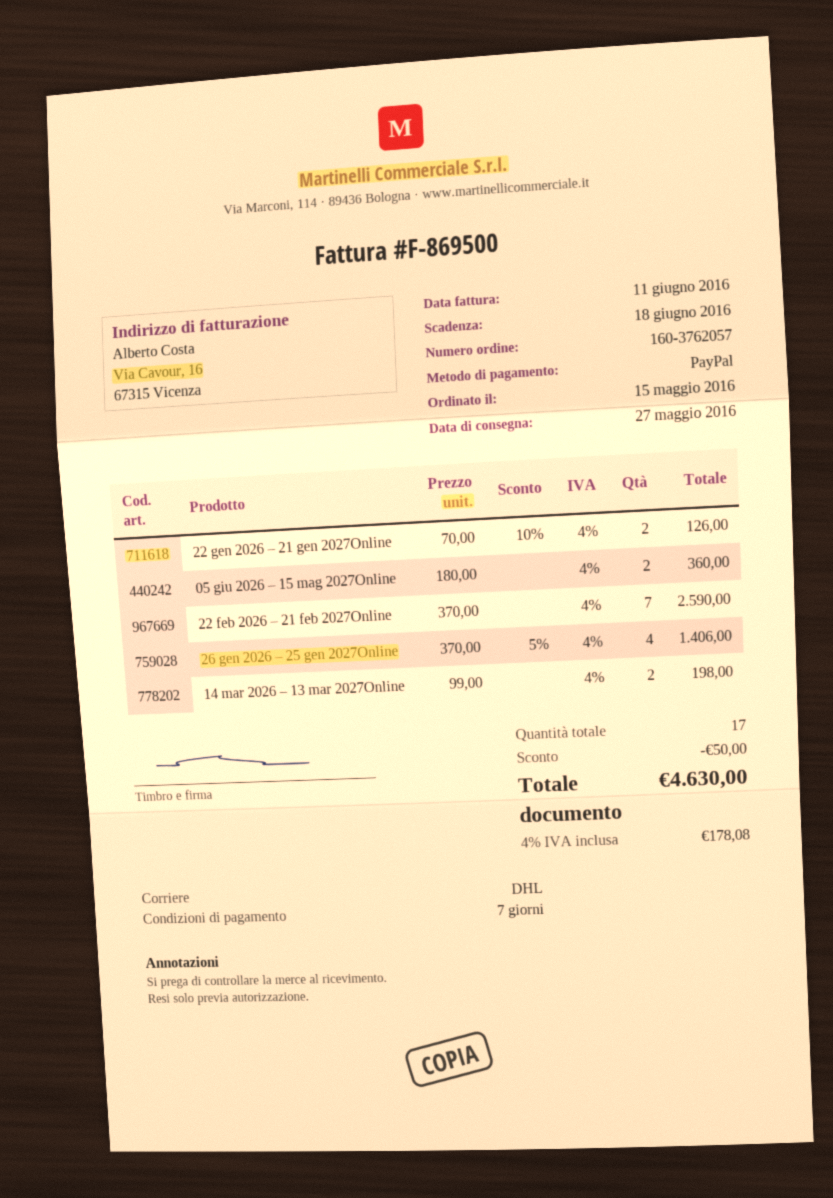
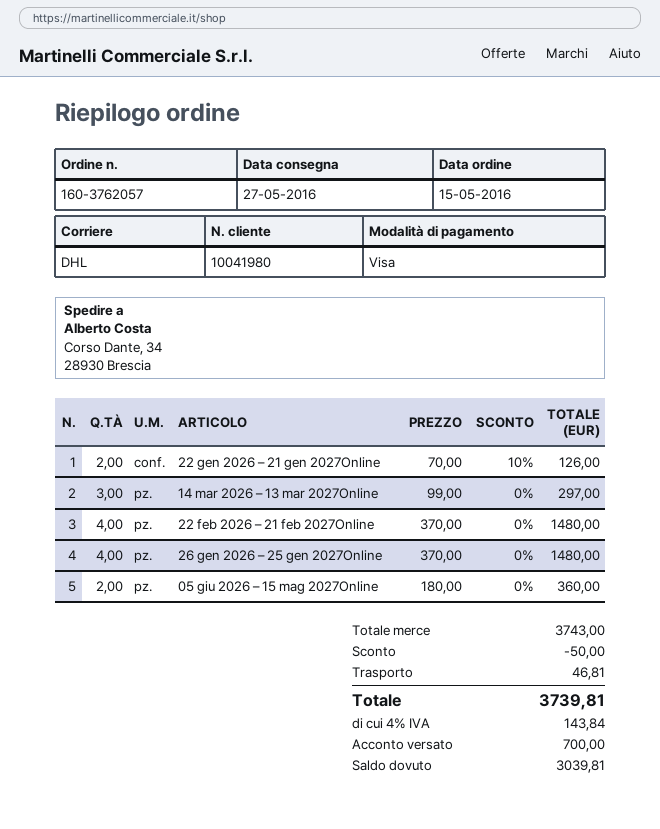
payment method: PayPal -> Visa
22 feb 2026 – 21 feb 2027Online: 7 x 370.00 = 2590.00 -> 4 x 370.00 = 1480.00
26 gen 2026 – 25 gen 2027Online: 4 x 370.00 - 5% = 1406.00 -> 4 x 370.00 = 1480.00
14 mar 2026 – 13 mar 2027Online: 2 x 99.00 = 198.00 -> 3 x 99.00 = 297.00
shipping: none -> 46.81
tax: 4% = 178.08 -> 4% = 143.84
total: 4630.00 -> 3739.81

